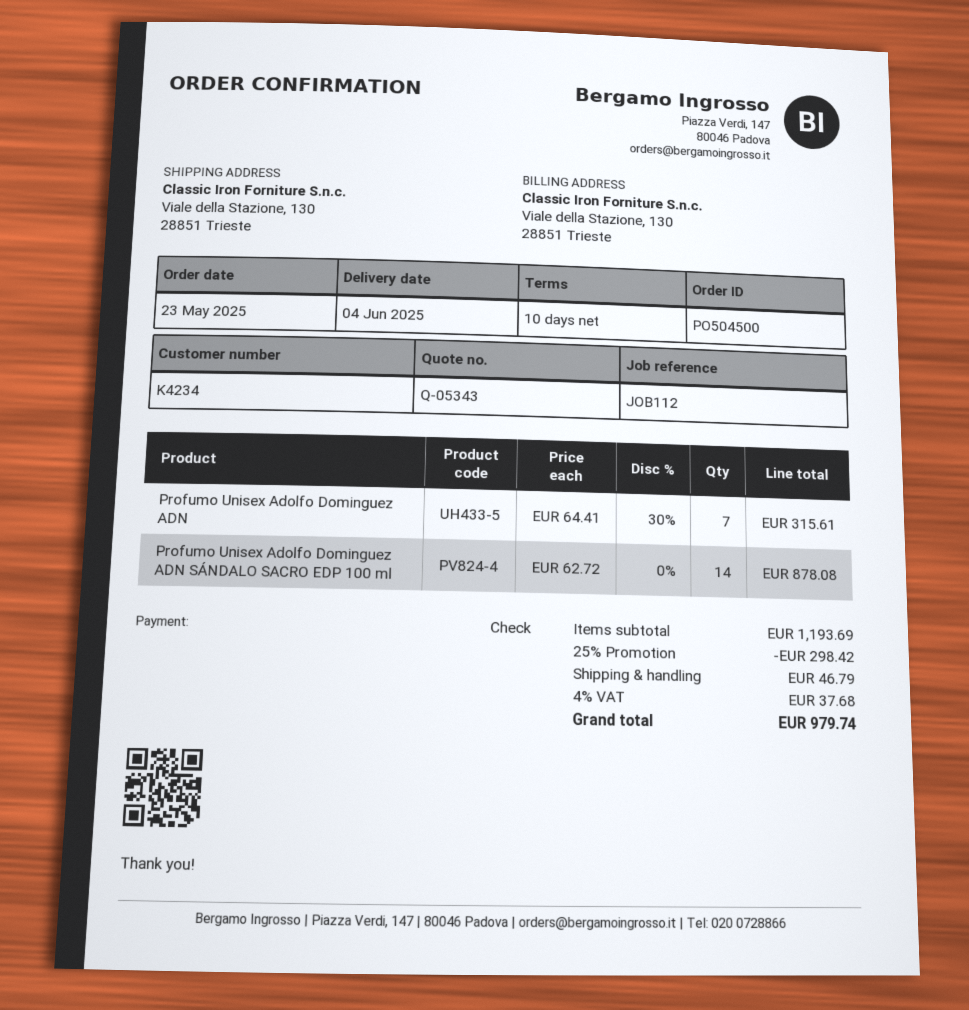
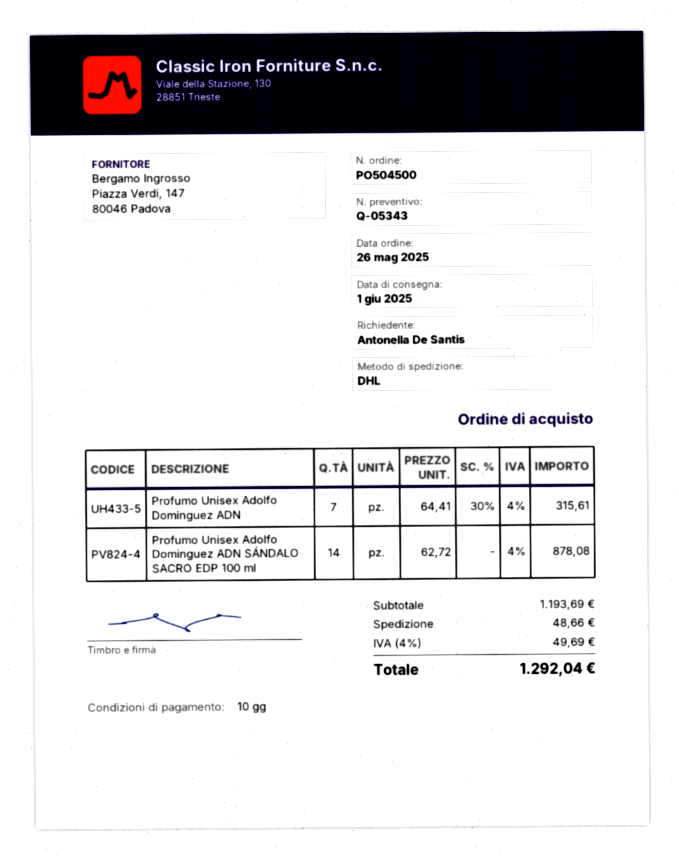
order date: 2025-05-23 -> 2025-05-26
delivery date: 2025-06-04 -> 2025-06-01
discount: 25% = 298.42 -> none
shipping: 46.79 -> 48.66
tax: 4% = 37.68 -> 4% = 49.69
total: 979.74 -> 1292.04

